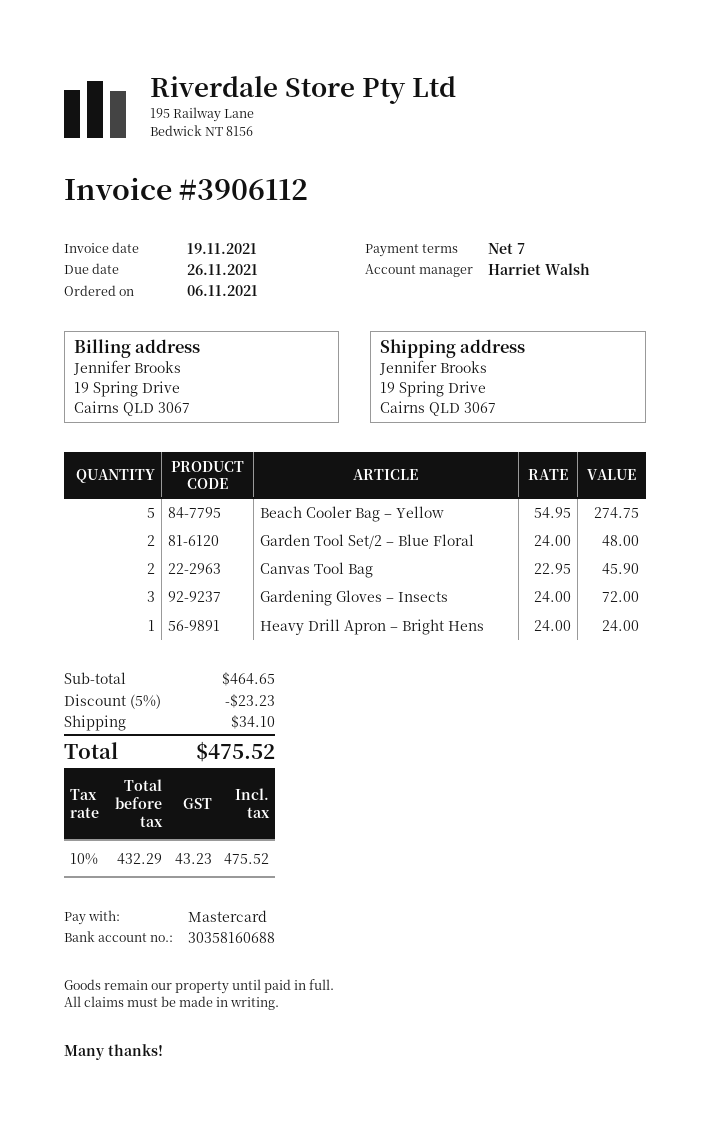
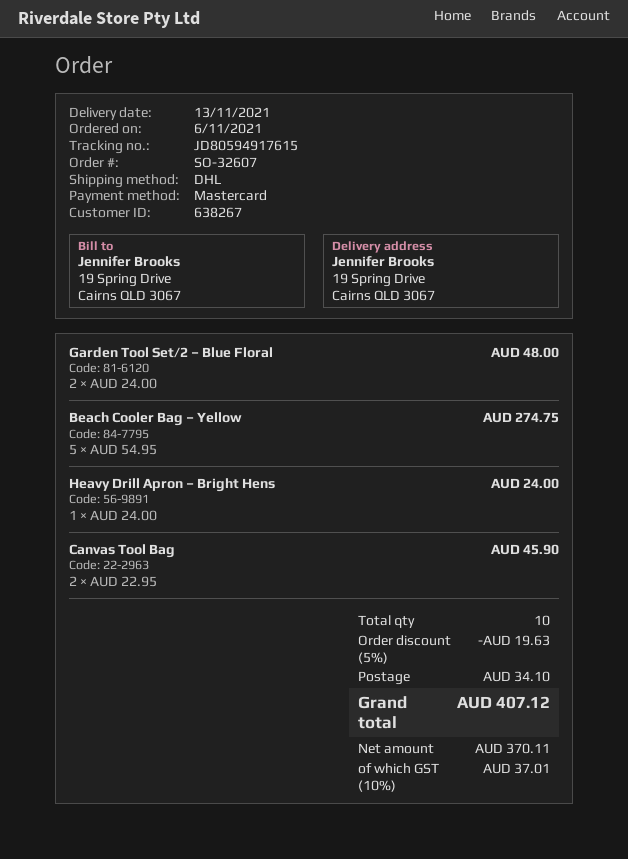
Gardening Gloves – Insects: 3 x 24.00 = 72.00 -> none
discount: 5% = 23.23 -> 5% = 19.63
net: 432.29 -> 370.11
tax: 10% = 43.23 -> 10% = 37.01
total: 475.52 -> 407.12

